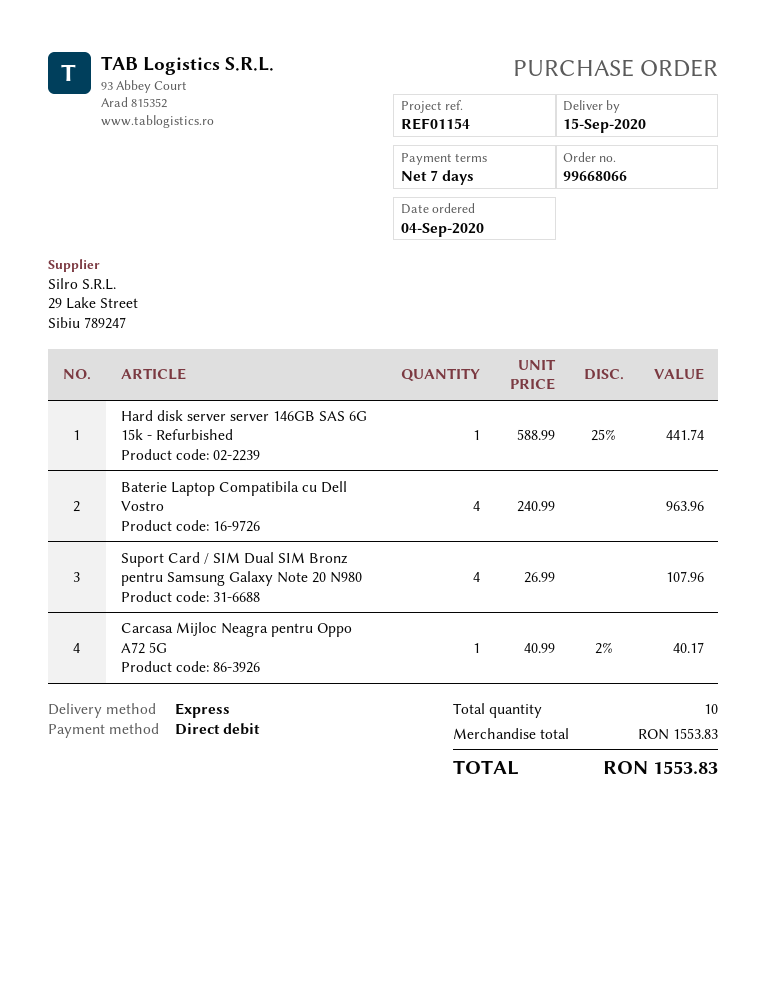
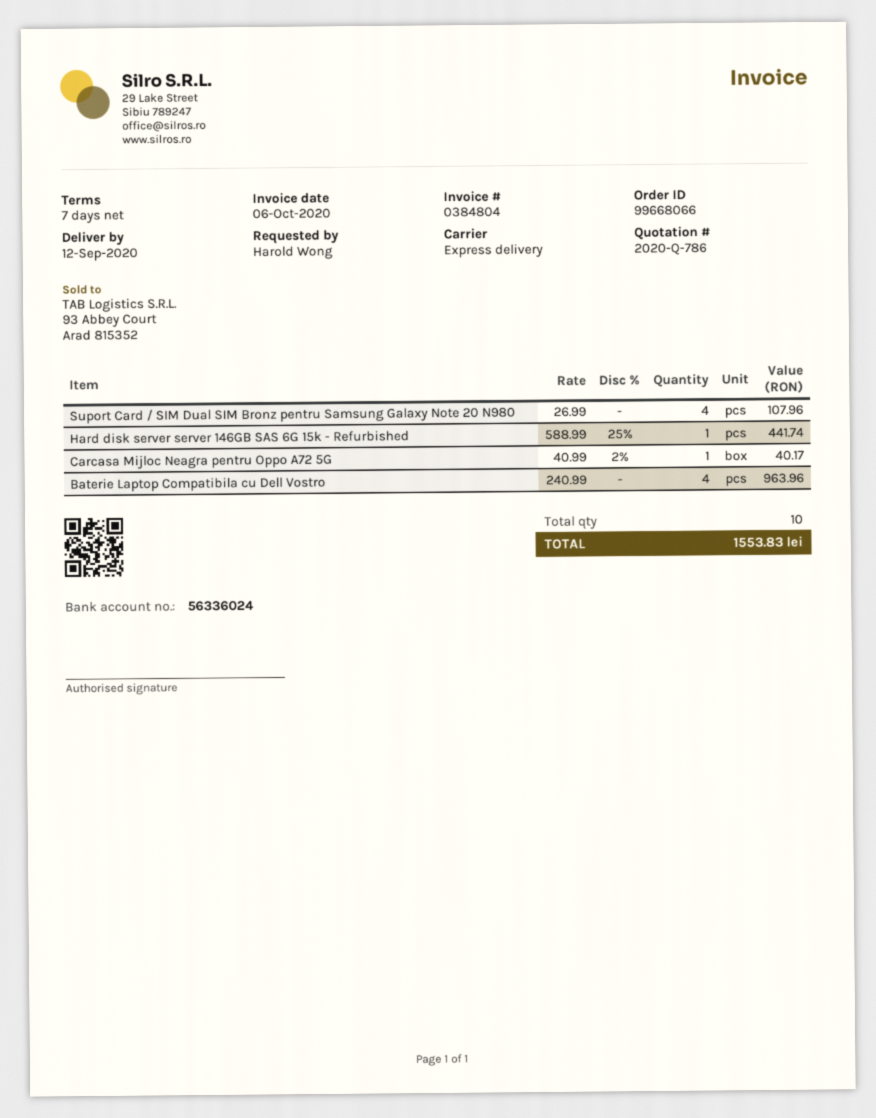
delivery date: 2020-09-15 -> 2020-09-12

